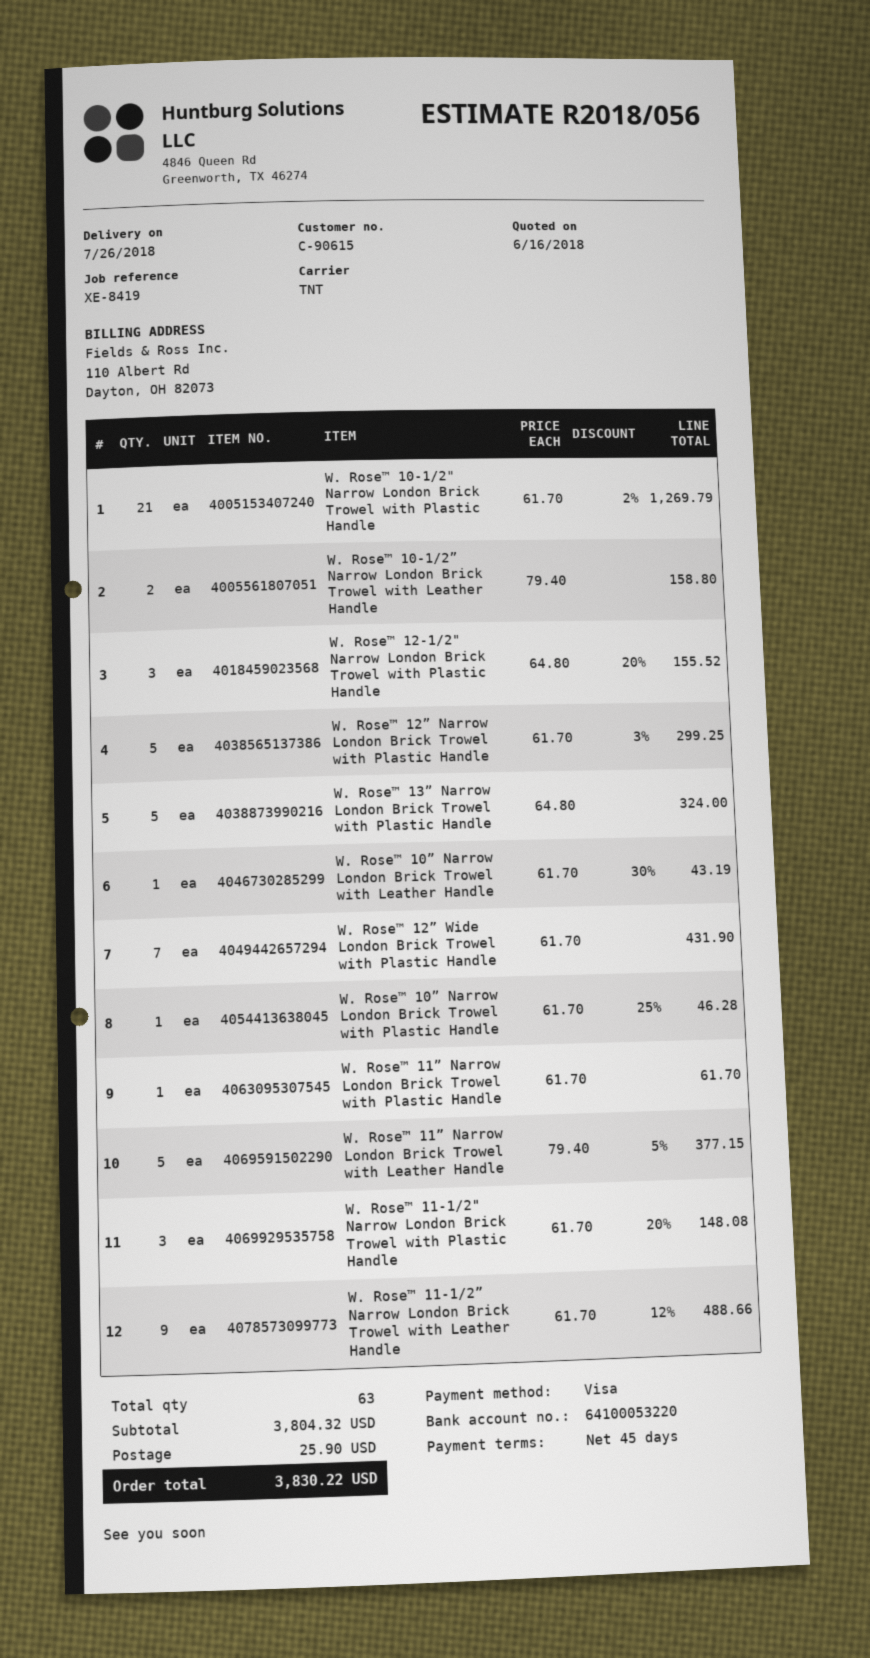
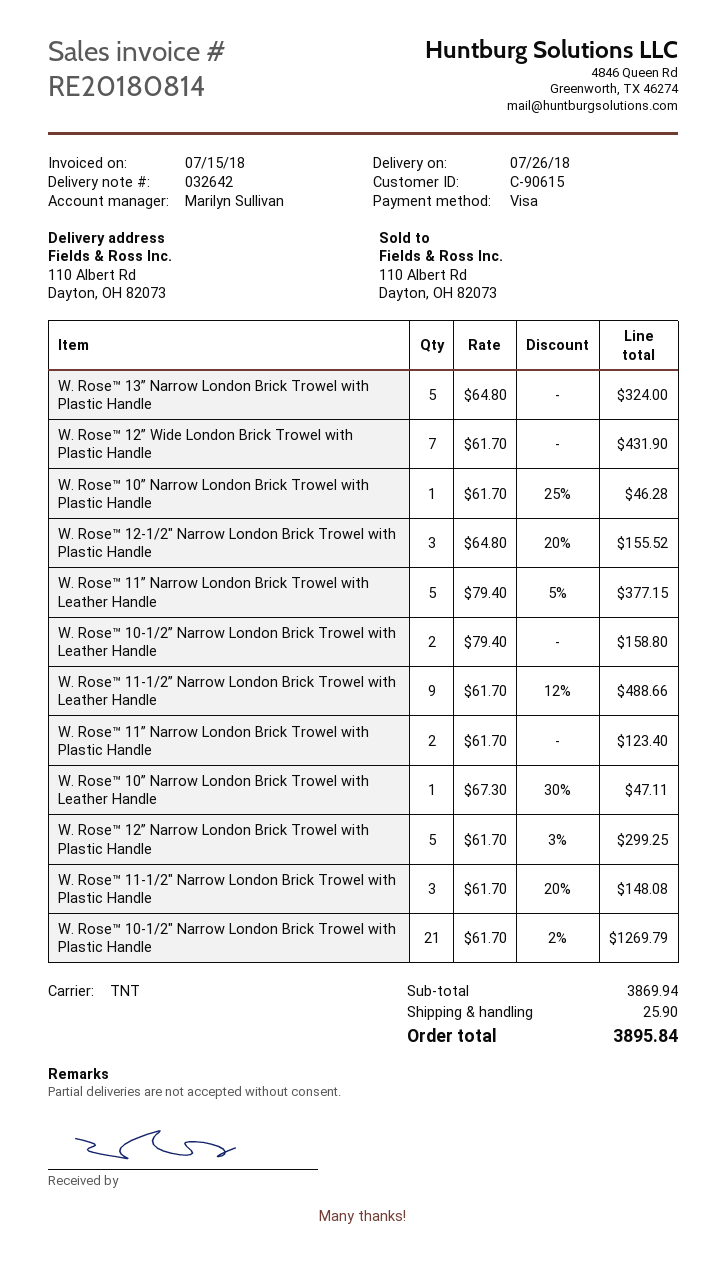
W. Rose™ 10” Narrow London Brick Trowel with Leather Handle: 1 x 61.70 - 30% = 43.19 -> 1 x 67.30 - 30% = 47.11
W. Rose™ 11” Narrow London Brick Trowel with Plastic Handle: 1 x 61.70 = 61.70 -> 2 x 61.70 = 123.40
subtotal: 3804.32 -> 3869.94
total: 3830.22 -> 3895.84

